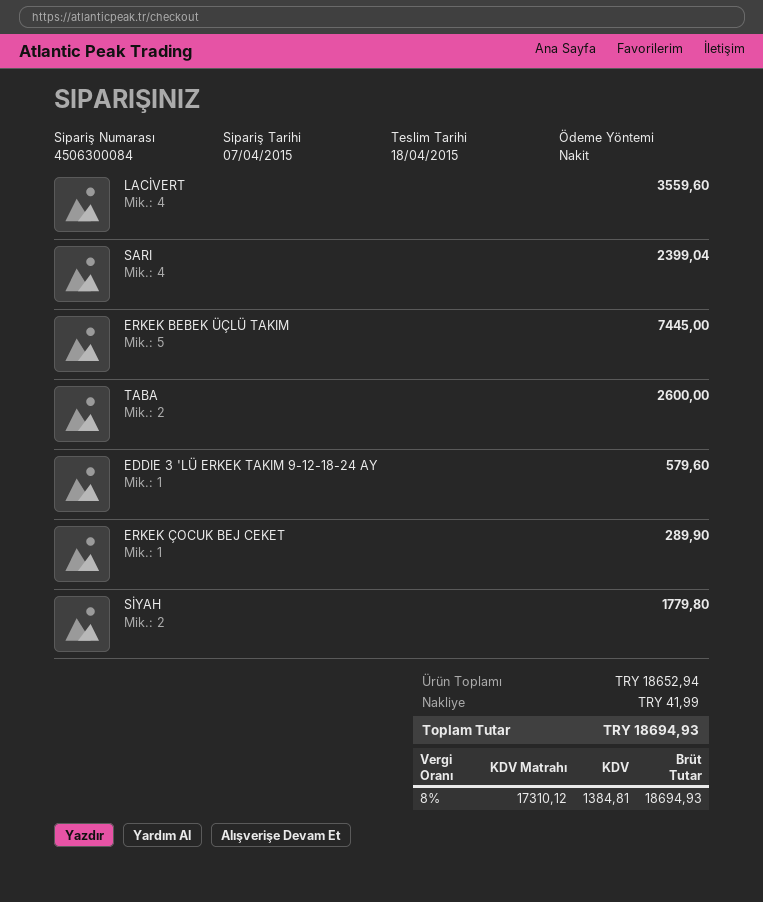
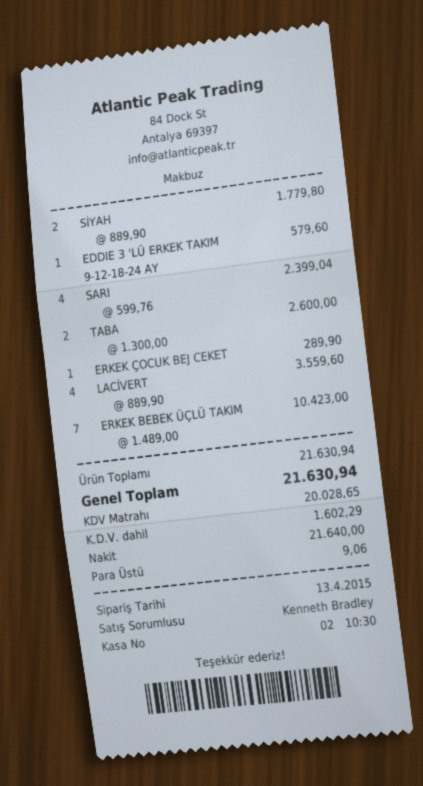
order date: 2015-04-07 -> 2015-04-13
ERKEK BEBEK ÜÇLÜ TAKIM: 5 for 7445.00 -> 7 for 10423.00
subtotal: 18652.94 -> 21630.94
shipping: 41.99 -> none
net: 17310.12 -> 20028.65
tax: 1384.81 -> 1602.29
total: 18694.93 -> 21630.94

